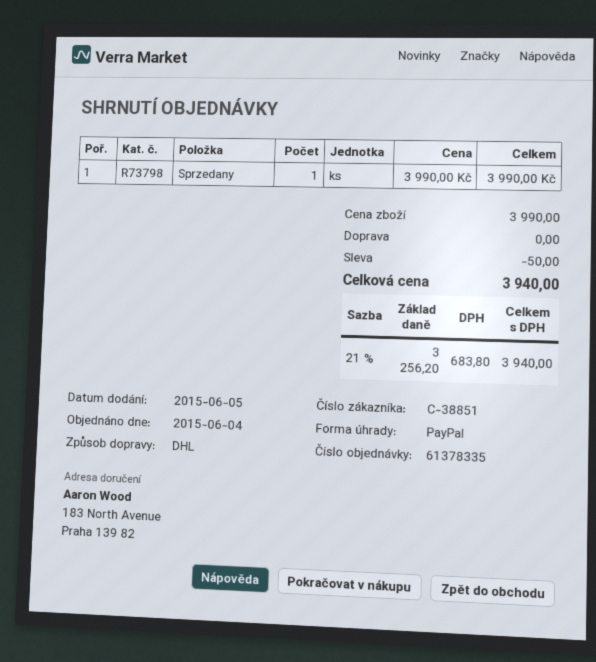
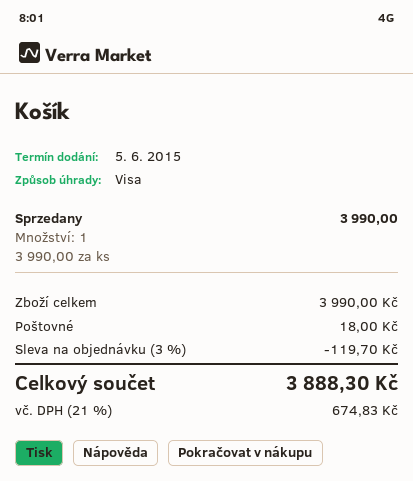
payment method: PayPal -> Visa
discount: 50.00 -> 119.70
shipping: 0.00 -> 18.00
tax: 21% = 683.80 -> 21% = 674.83
total: 3940.00 -> 3888.30

